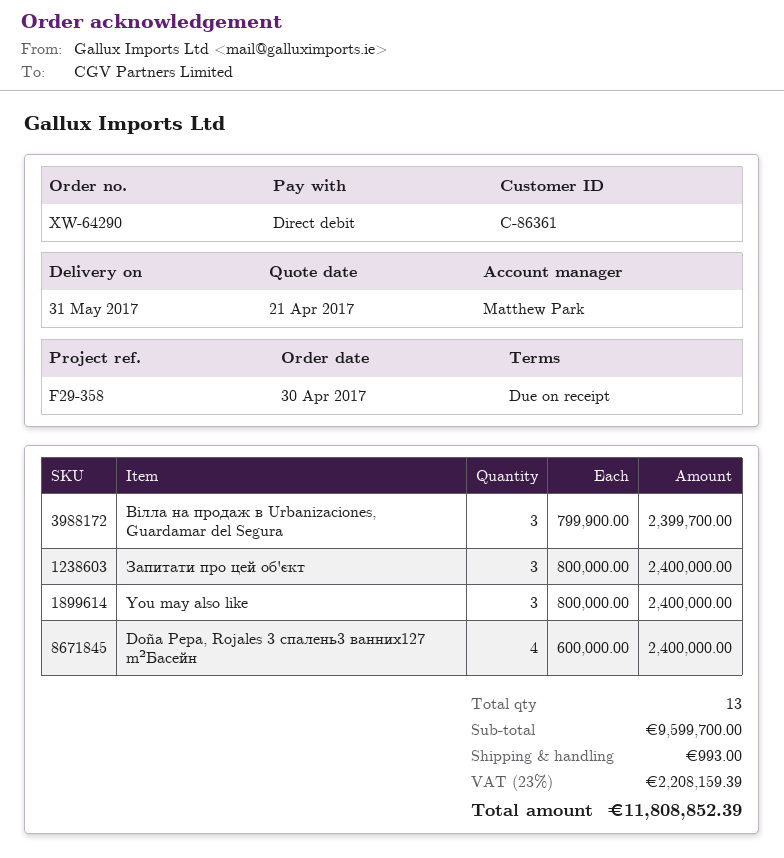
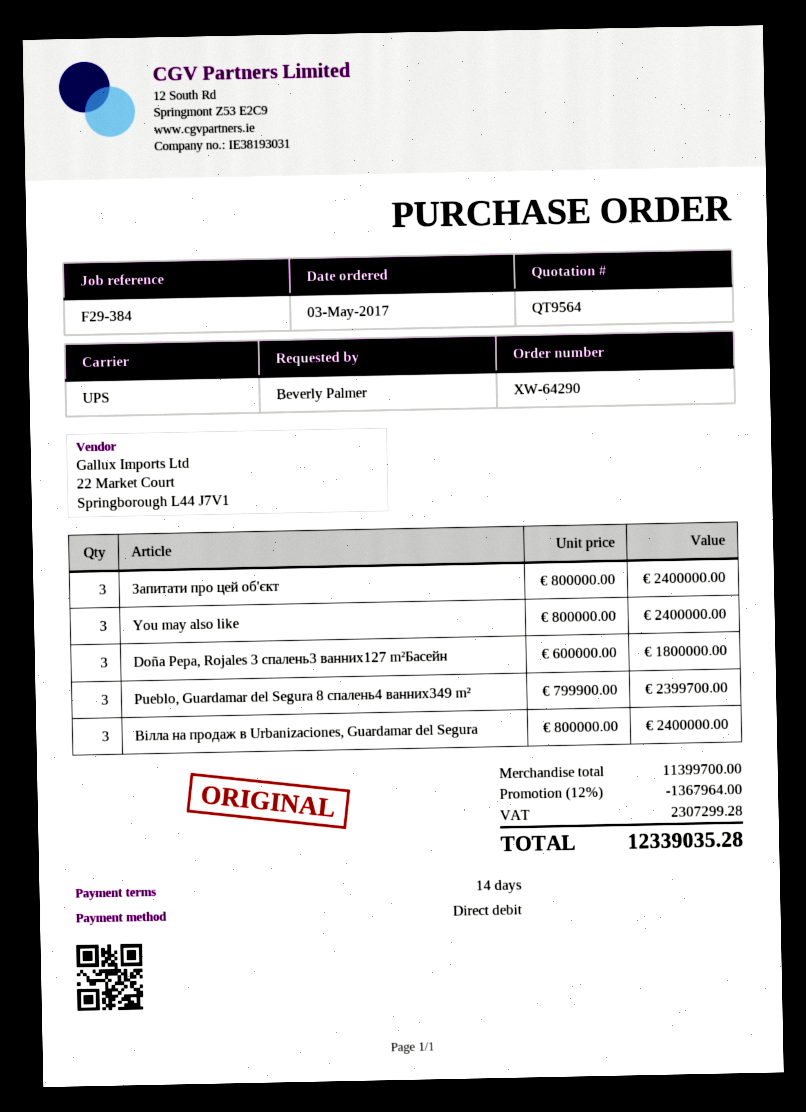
order date: 2017-04-30 -> 2017-05-03
payment terms: on receipt -> 14 days
reference: F29-358 -> F29-384
Вілла на продаж в Urbanizaciones, Guardamar del Segura: 3 x 799900.00 = 2399700.00 -> 3 x 800000.00 = 2400000.00
Doña Pepa, Rojales 3 спалень3 ванних127 m²Басейн: 4 x 600000.00 = 2400000.00 -> 3 x 600000.00 = 1800000.00
Pueblo, Guardamar del Segura 8 спалень4 ванних349 m²: none -> 3 x 799900.00 = 2399700.00
subtotal: 9599700.00 -> 11399700.00
discount: none -> 12% = 1367964.00
shipping: 993.00 -> none
tax: 2208159.39 -> 2307299.28
total: 11808852.39 -> 12339035.28

